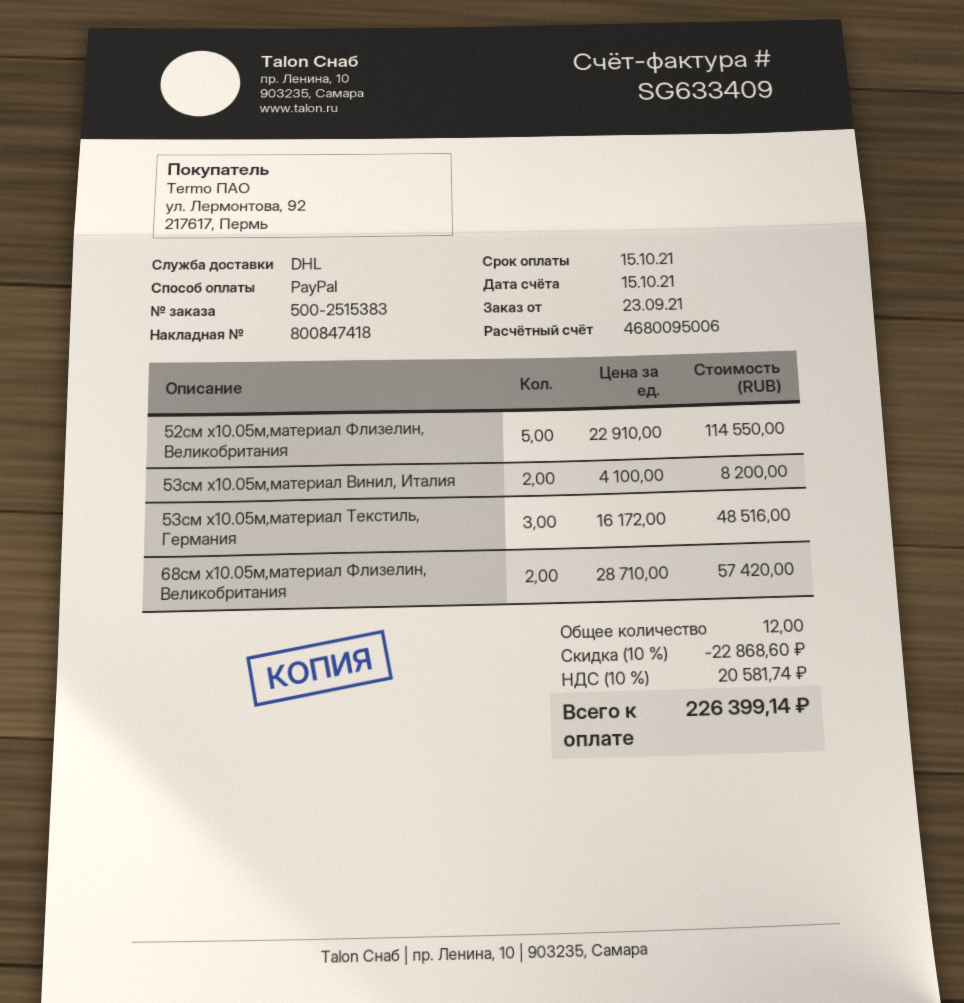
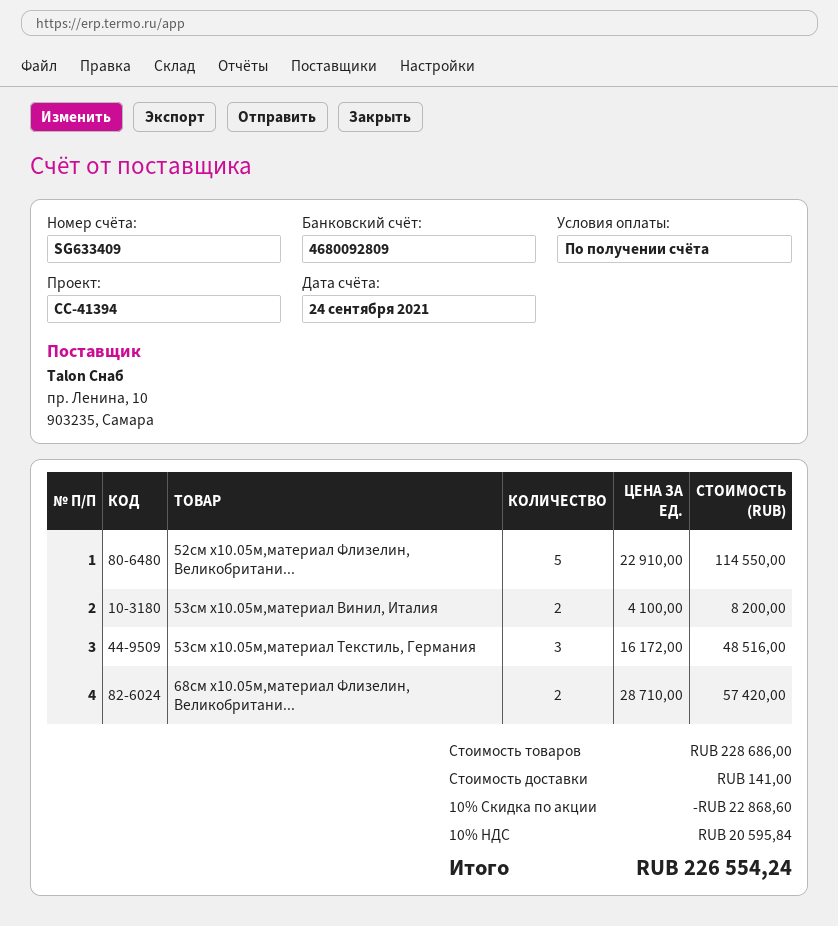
invoice date: 2021-10-15 -> 2021-09-24
bank account: 4680095006 -> 4680092809
shipping: none -> 141.00
tax: 10% = 20581.74 -> 10% = 20595.84
total: 226399.14 -> 226554.24

